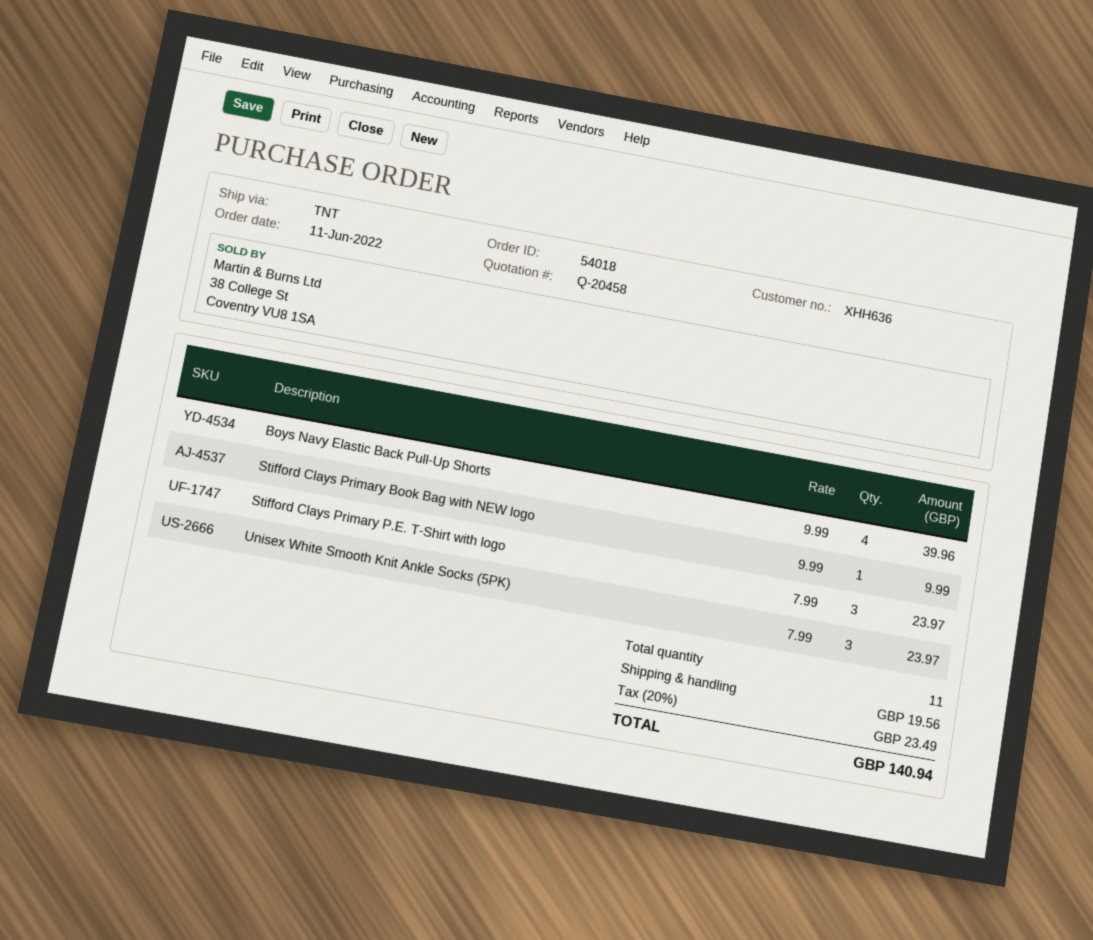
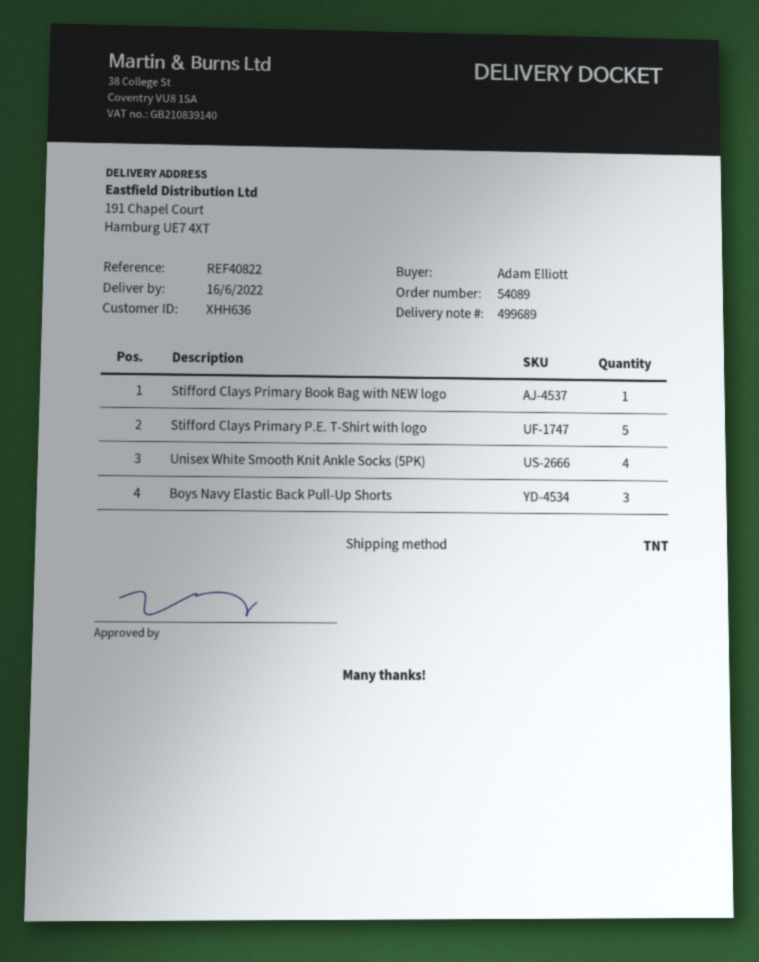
order number: 54018 -> 54089
Boys Navy Elastic Back Pull-Up Shorts: 4 -> 3
Stifford Clays Primary P.E. T-Shirt with logo: 3 -> 5
Unisex White Smooth Knit Ankle Socks (5PK): 3 -> 4

